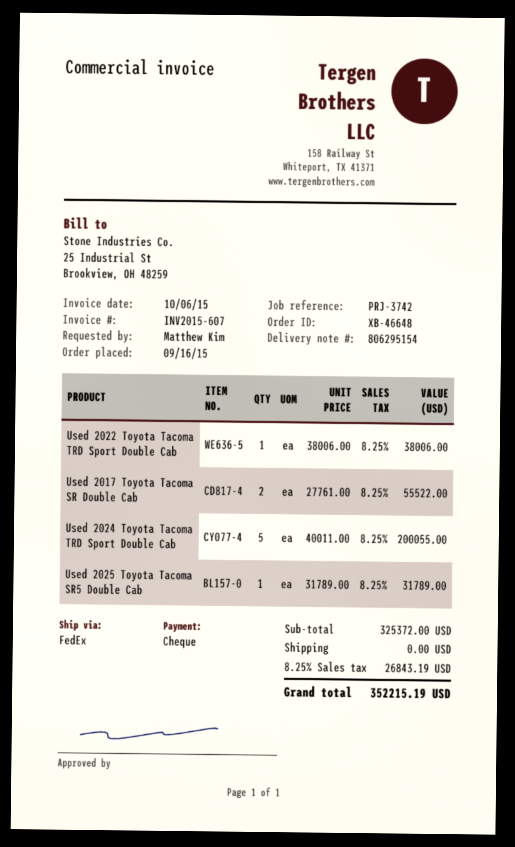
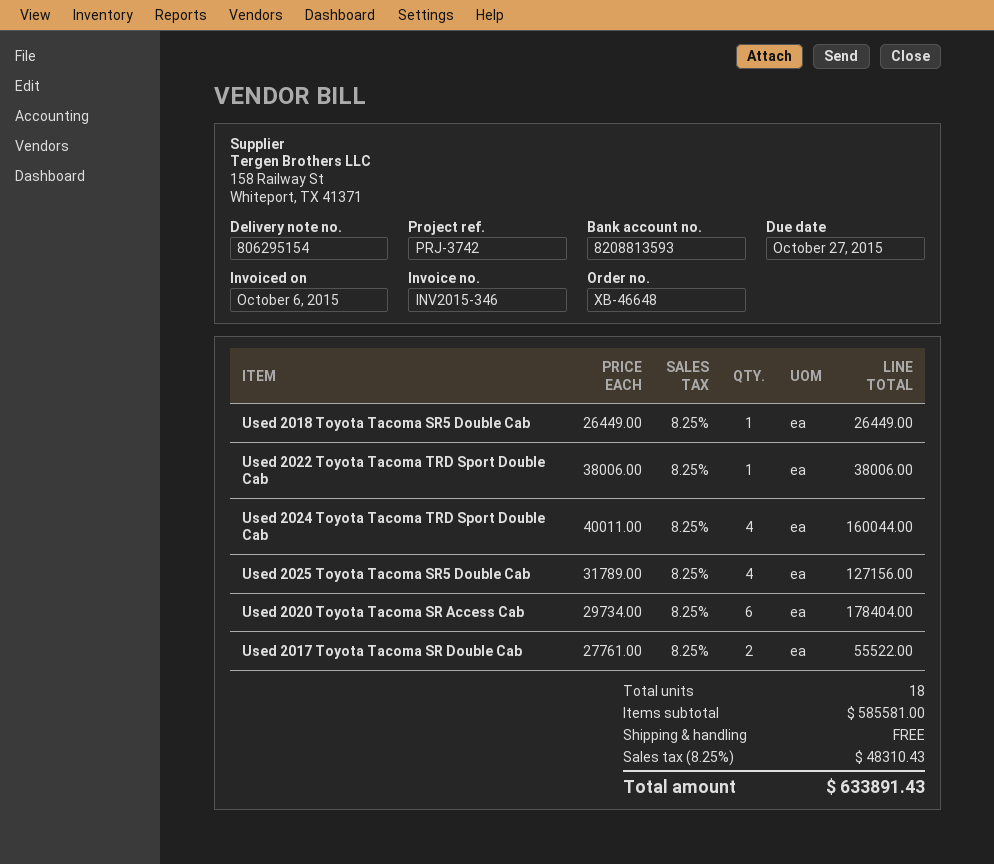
invoice number: INV2015-607 -> INV2015-346
Used 2024 Toyota Tacoma TRD Sport Double Cab: 5 x 40011.00 = 200055.00 -> 4 x 40011.00 = 160044.00
Used 2025 Toyota Tacoma SR5 Double Cab: 1 x 31789.00 = 31789.00 -> 4 x 31789.00 = 127156.00
Used 2018 Toyota Tacoma SR5 Double Cab: none -> 1 x 26449.00 = 26449.00
Used 2020 Toyota Tacoma SR Access Cab: none -> 6 x 29734.00 = 178404.00
subtotal: 325372.00 -> 585581.00
tax: 8.25% = 26843.19 -> 8.25% = 48310.43
total: 352215.19 -> 633891.43

